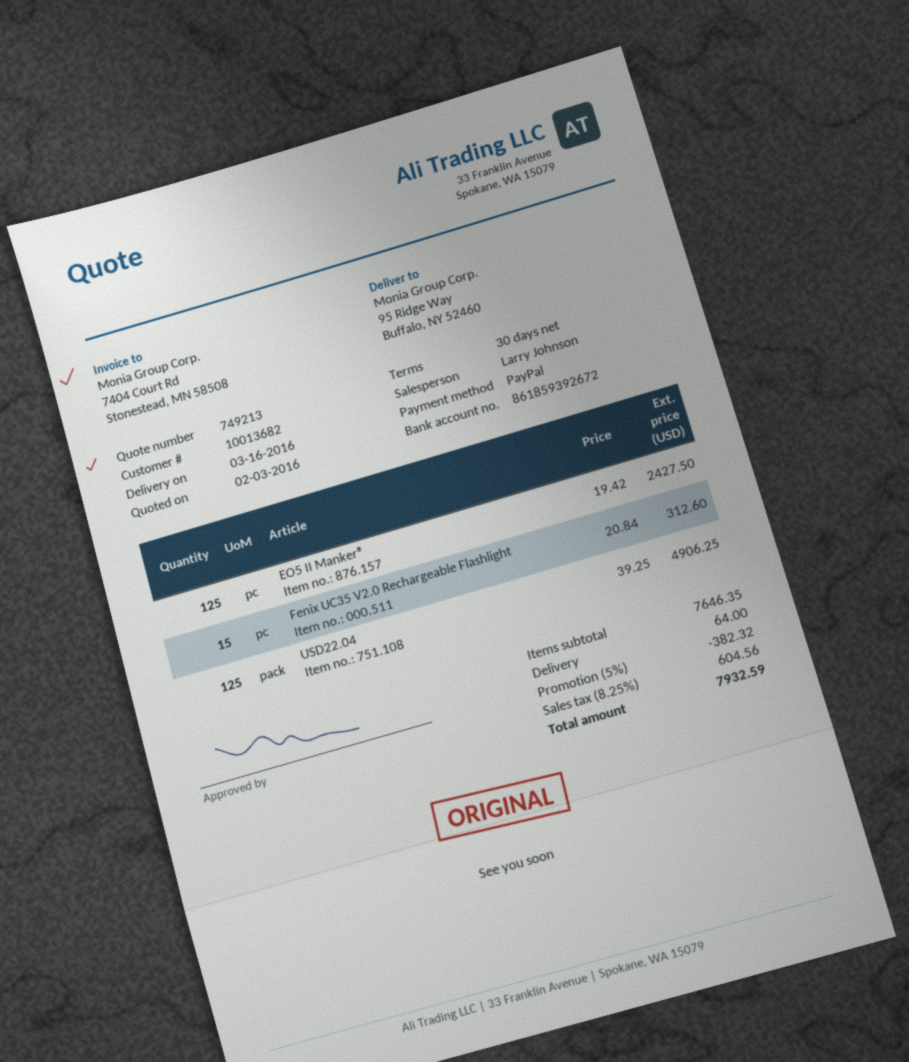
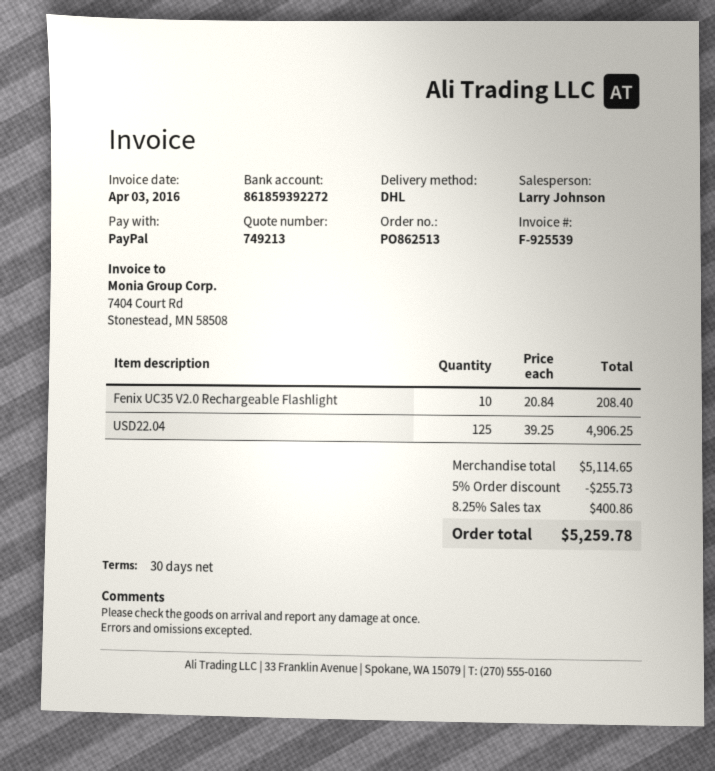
bank account: 861859392672 -> 861859392272
EO5 II Manker®: 125 x 19.42 = 2427.50 -> none
Fenix UC35 V2.0 Rechargeable Flashlight: 15 x 20.84 = 312.60 -> 10 x 20.84 = 208.40
subtotal: 7646.35 -> 5114.65
discount: 5% = 382.32 -> 5% = 255.73
shipping: 64.00 -> none
tax: 8.25% = 604.56 -> 8.25% = 400.86
total: 7932.59 -> 5259.78

